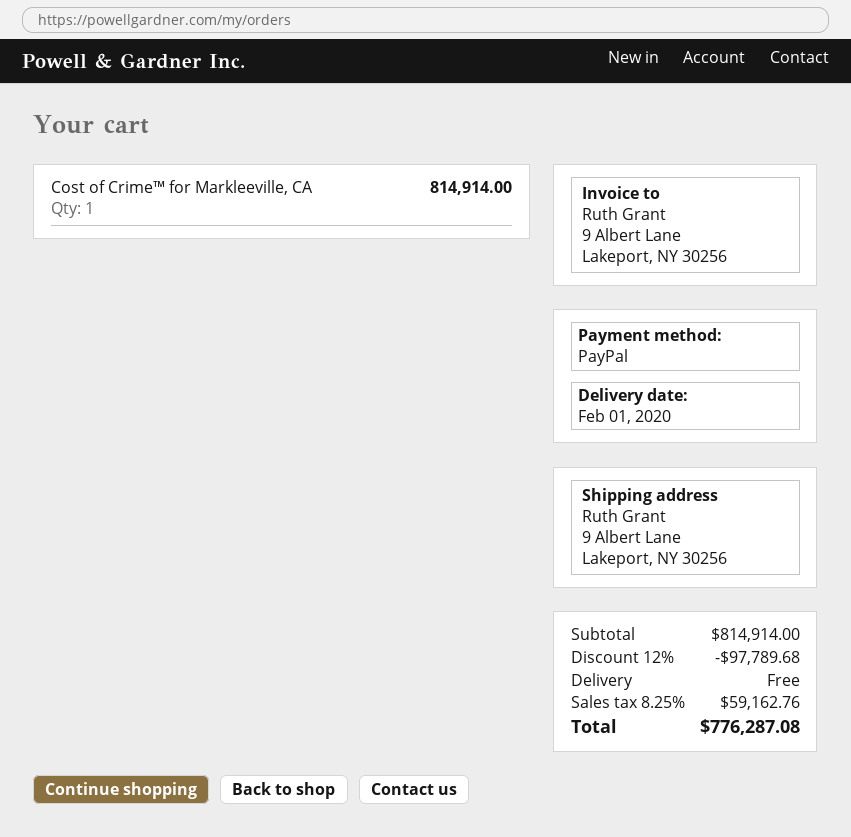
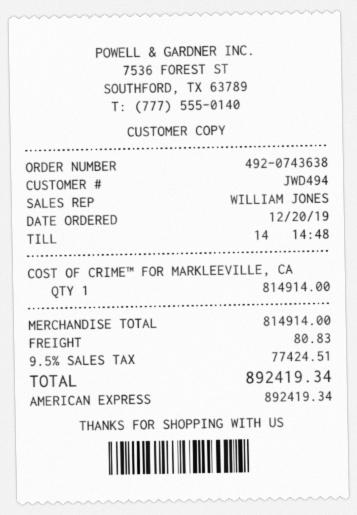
payment method: PayPal -> American Express
discount: 12% = 97789.68 -> none
shipping: 0.00 -> 80.83
tax: 8.25% = 59162.76 -> 9.5% = 77424.51
total: 776287.08 -> 892419.34

